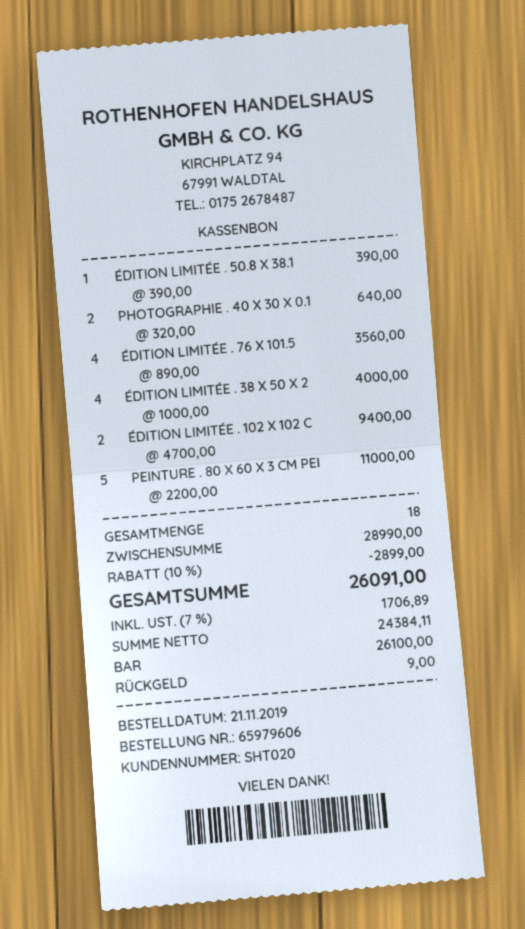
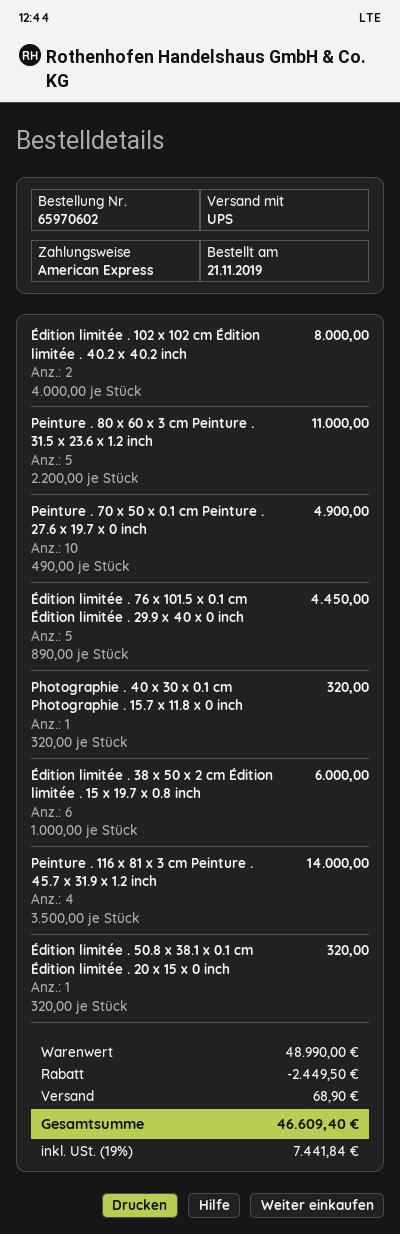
order number: 65979606 -> 65970602
payment method: cash -> American Express
ÉDITION LIMITÉE . 50.8 X 38.1: 1 x 390.00 = 390.00 -> 1 x 320.00 = 320.00
PHOTOGRAPHIE . 40 X 30 X 0.1: 2 x 320.00 = 640.00 -> 1 x 320.00 = 320.00
ÉDITION LIMITÉE . 76 X 101.5: 4 x 890.00 = 3560.00 -> 5 x 890.00 = 4450.00
ÉDITION LIMITÉE . 38 X 50 X 2: 4 x 1000.00 = 4000.00 -> 6 x 1000.00 = 6000.00
ÉDITION LIMITÉE . 102 X 102 C: 2 x 4700.00 = 9400.00 -> 2 x 4000.00 = 8000.00
Peinture . 70 x 50 x 0.1 cm Peinture . 27.6 x 19.7 x 0 inch: none -> 10 x 490.00 = 4900.00
Peinture . 116 x 81 x 3 cm Peinture . 45.7 x 31.9 x 1.2 inch: none -> 4 x 3500.00 = 14000.00
subtotal: 28990.00 -> 48990.00
discount: 2899.00 -> 2449.50
shipping: none -> 68.90
tax: 7% = 1706.89 -> 19% = 7441.84
total: 26091.00 -> 46609.40

